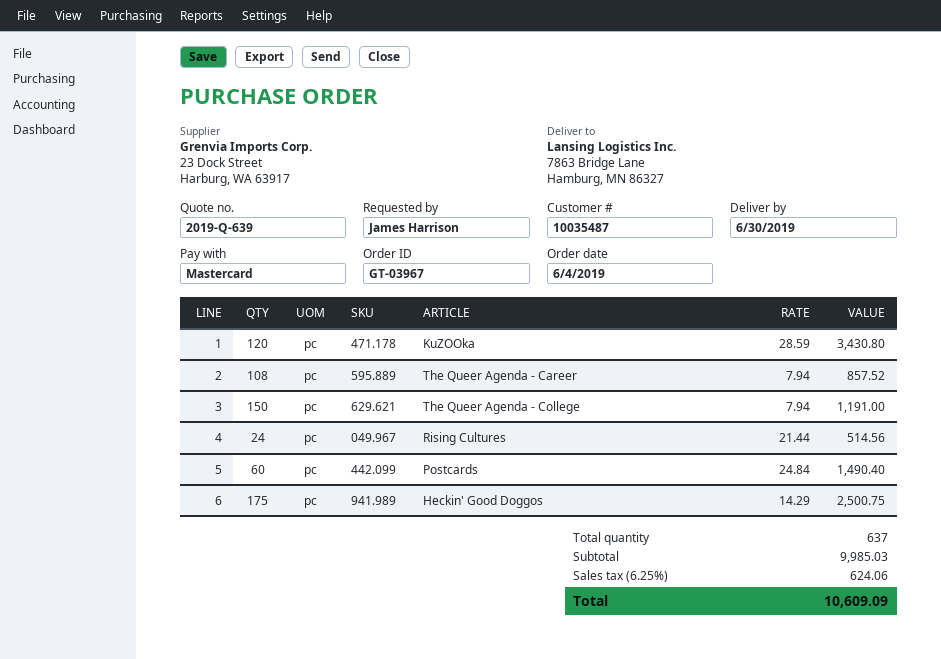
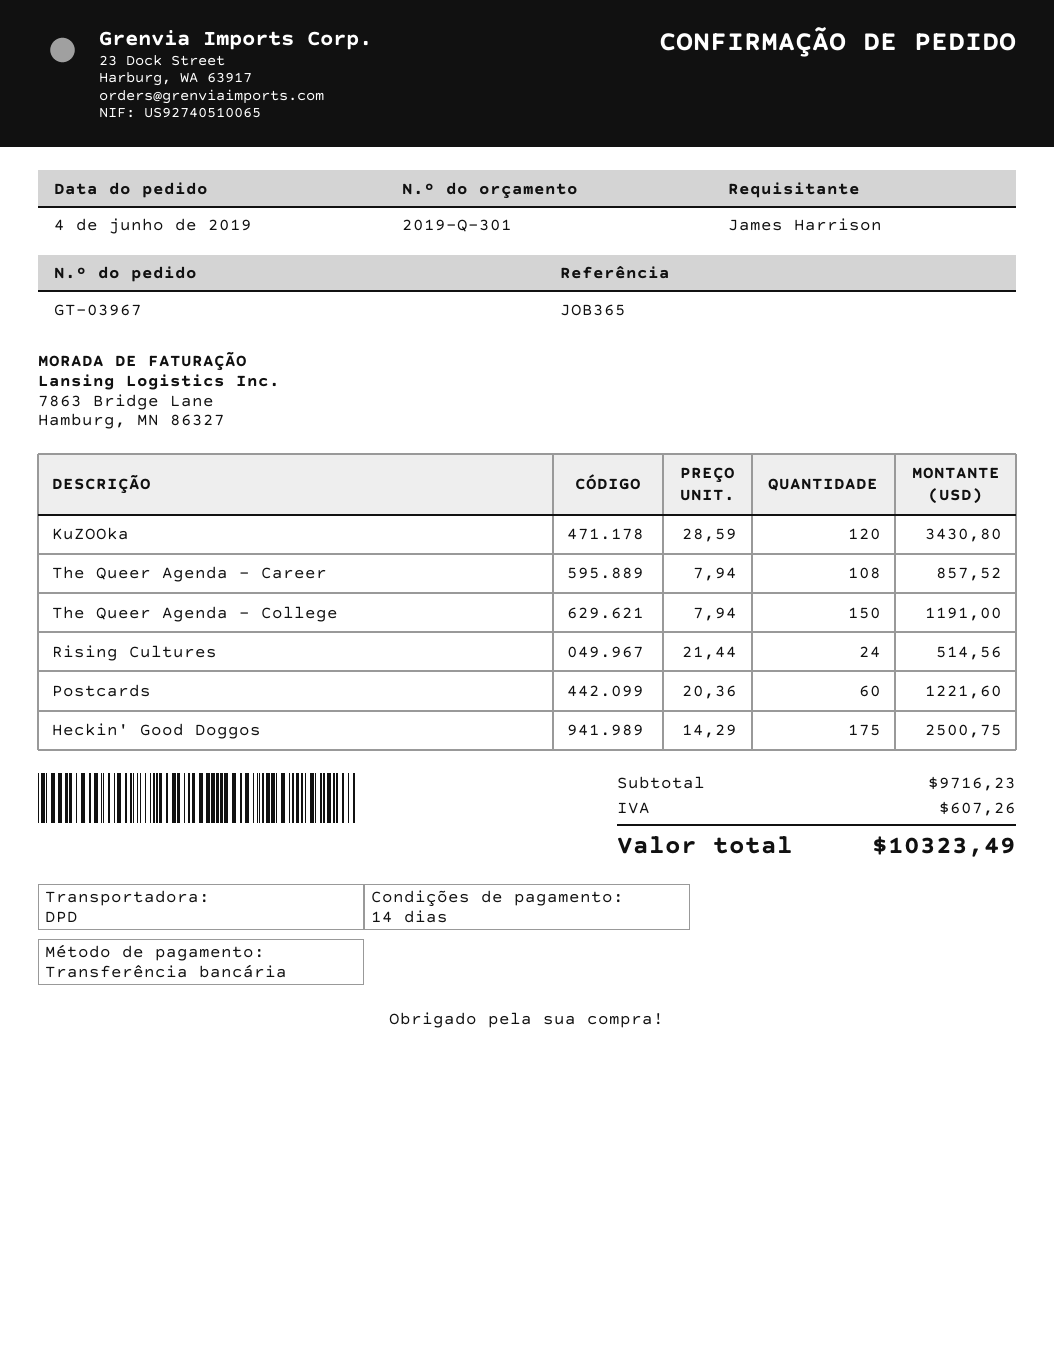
quote number: 2019-Q-639 -> 2019-Q-301
payment method: Mastercard -> bank transfer
Postcards: 60 x 24.84 = 1490.40 -> 60 x 20.36 = 1221.60
subtotal: 9985.03 -> 9716.23
tax: 624.06 -> 607.26
total: 10609.09 -> 10323.49

